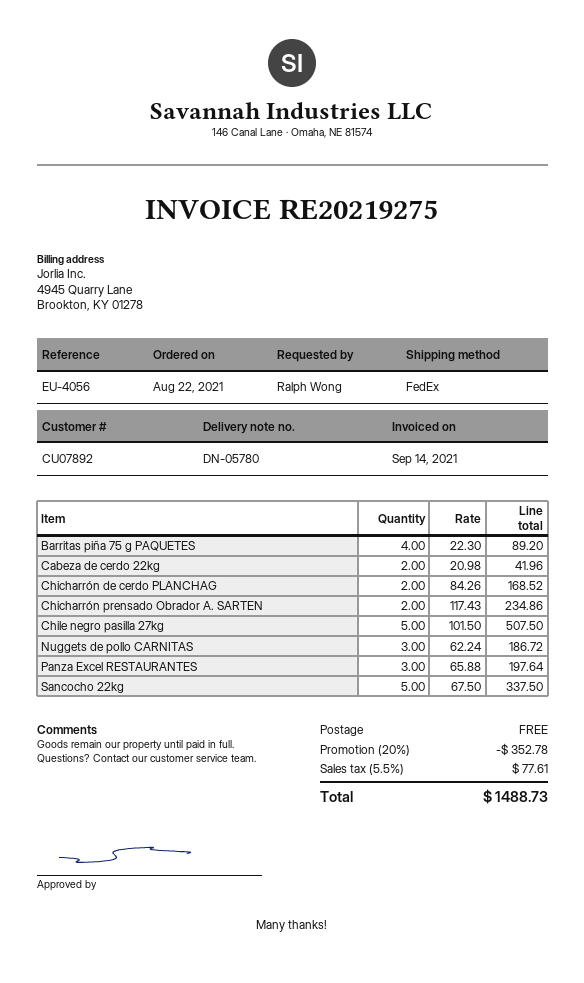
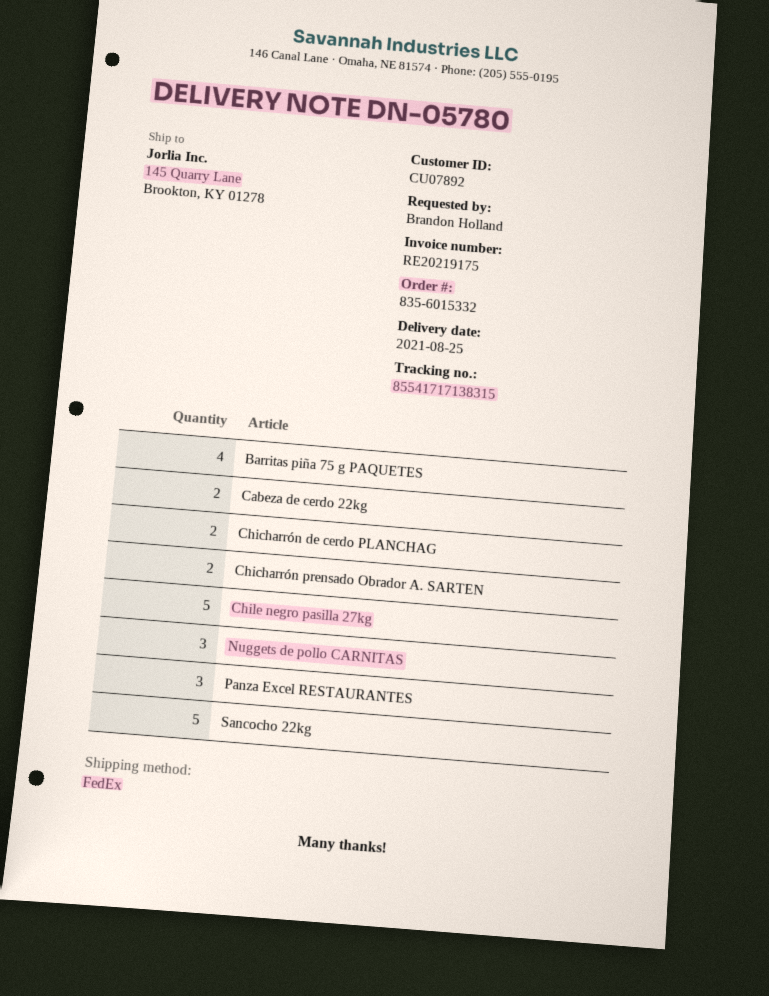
invoice number: RE20219275 -> RE20219175
ordered by: Ralph Wong -> Brandon Holland

